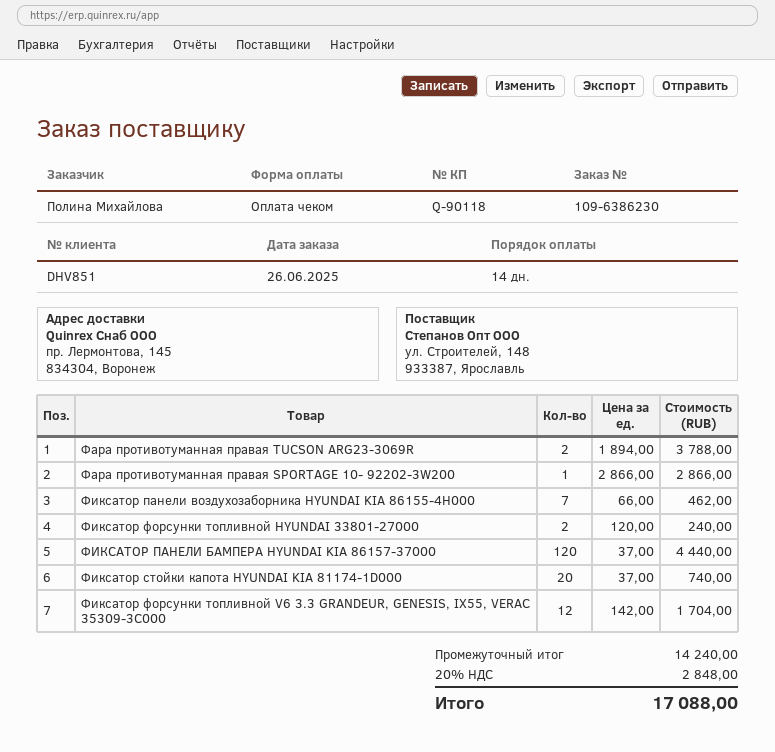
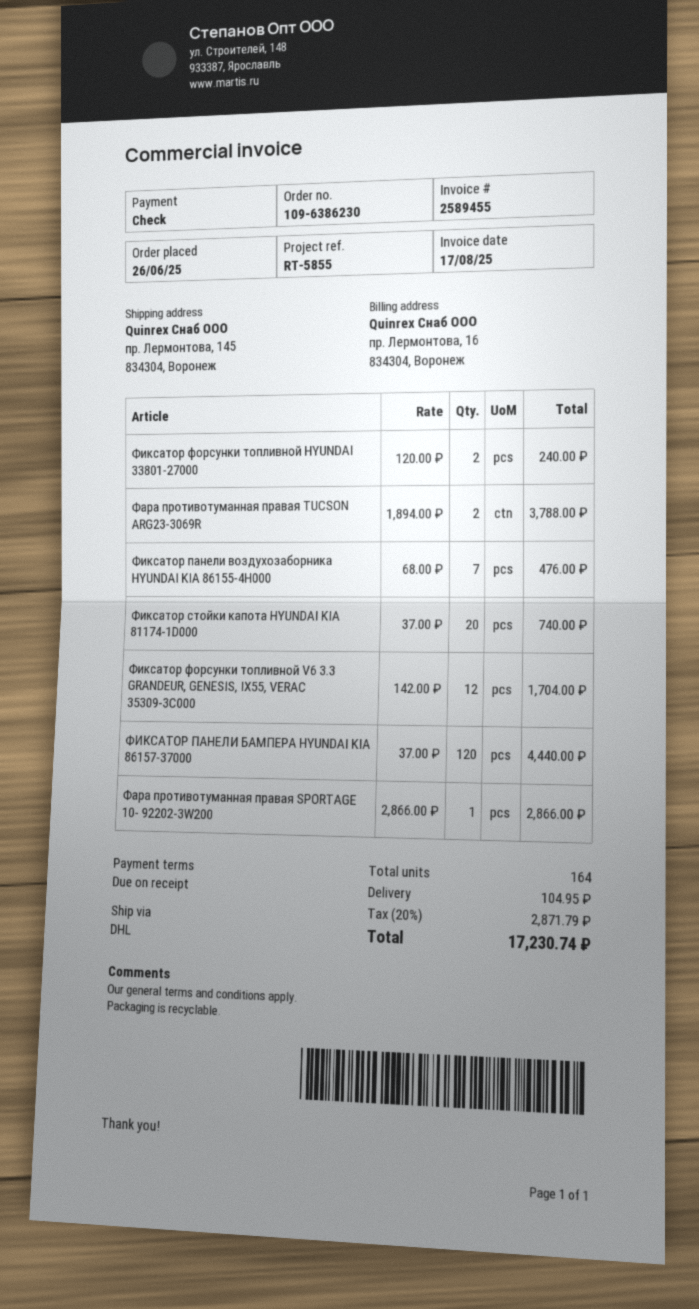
payment terms: 14 days -> on receipt
Фиксатор панели воздухозаборника HYUNDAI KIA 86155-4H000: 7 x 66.00 = 462.00 -> 7 x 68.00 = 476.00
shipping: none -> 104.95
tax: 20% = 2848.00 -> 20% = 2871.79
total: 17088.00 -> 17230.74

